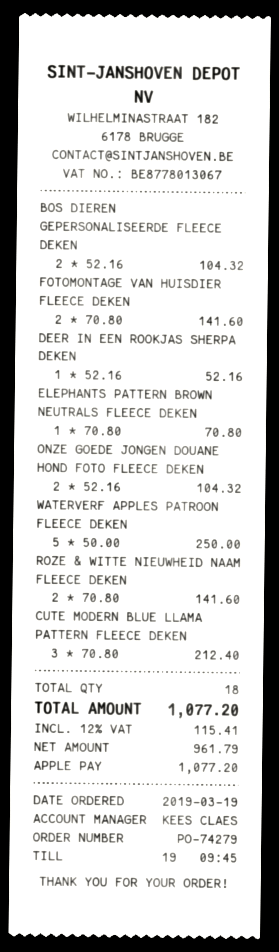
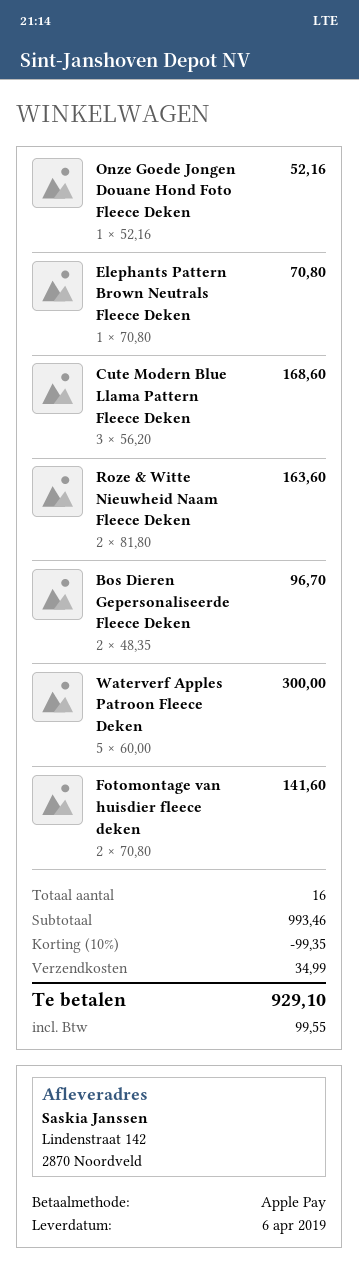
BOS DIEREN GEPERSONALISEERDE FLEECE DEKEN: 2 x 52.16 = 104.32 -> 2 x 48.35 = 96.70
DEER IN EEN ROOKJAS SHERPA DEKEN: 1 x 52.16 = 52.16 -> none
ONZE GOEDE JONGEN DOUANE HOND FOTO FLEECE DEKEN: 2 x 52.16 = 104.32 -> 1 x 52.16 = 52.16
WATERVERF APPLES PATROON FLEECE DEKEN: 5 x 50.00 = 250.00 -> 5 x 60.00 = 300.00
ROZE & WITTE NIEUWHEID NAAM FLEECE DEKEN: 2 x 70.80 = 141.60 -> 2 x 81.80 = 163.60
CUTE MODERN BLUE LLAMA PATTERN FLEECE DEKEN: 3 x 70.80 = 212.40 -> 3 x 56.20 = 168.60
total quantity: 18 -> 16
discount: none -> 10% = 99.35
shipping: none -> 34.99
tax: 115.41 -> 99.55
total: 1077.20 -> 929.10

